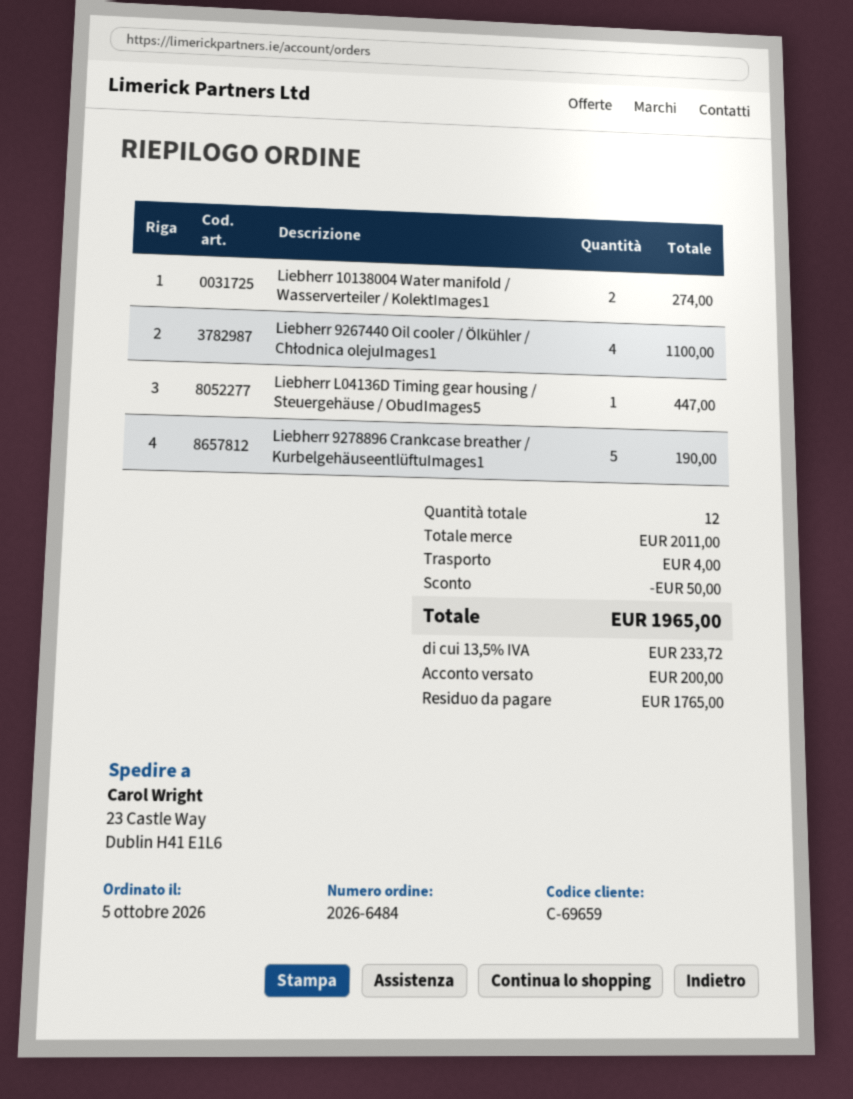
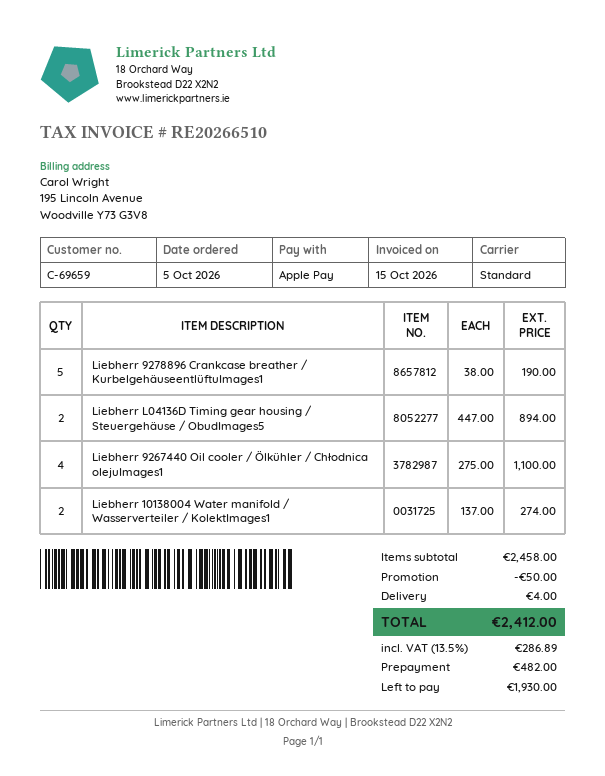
Liebherr L04136D Timing gear housing / Steuergehäuse / ObudImages5: 1 for 447.00 -> 2 for 894.00
subtotal: 2011.00 -> 2458.00
tax: 13.5% = 233.72 -> 13.5% = 286.89
total: 1965.00 -> 2412.00
deposit: 200.00 -> 482.00
balance: 1765.00 -> 1930.00

